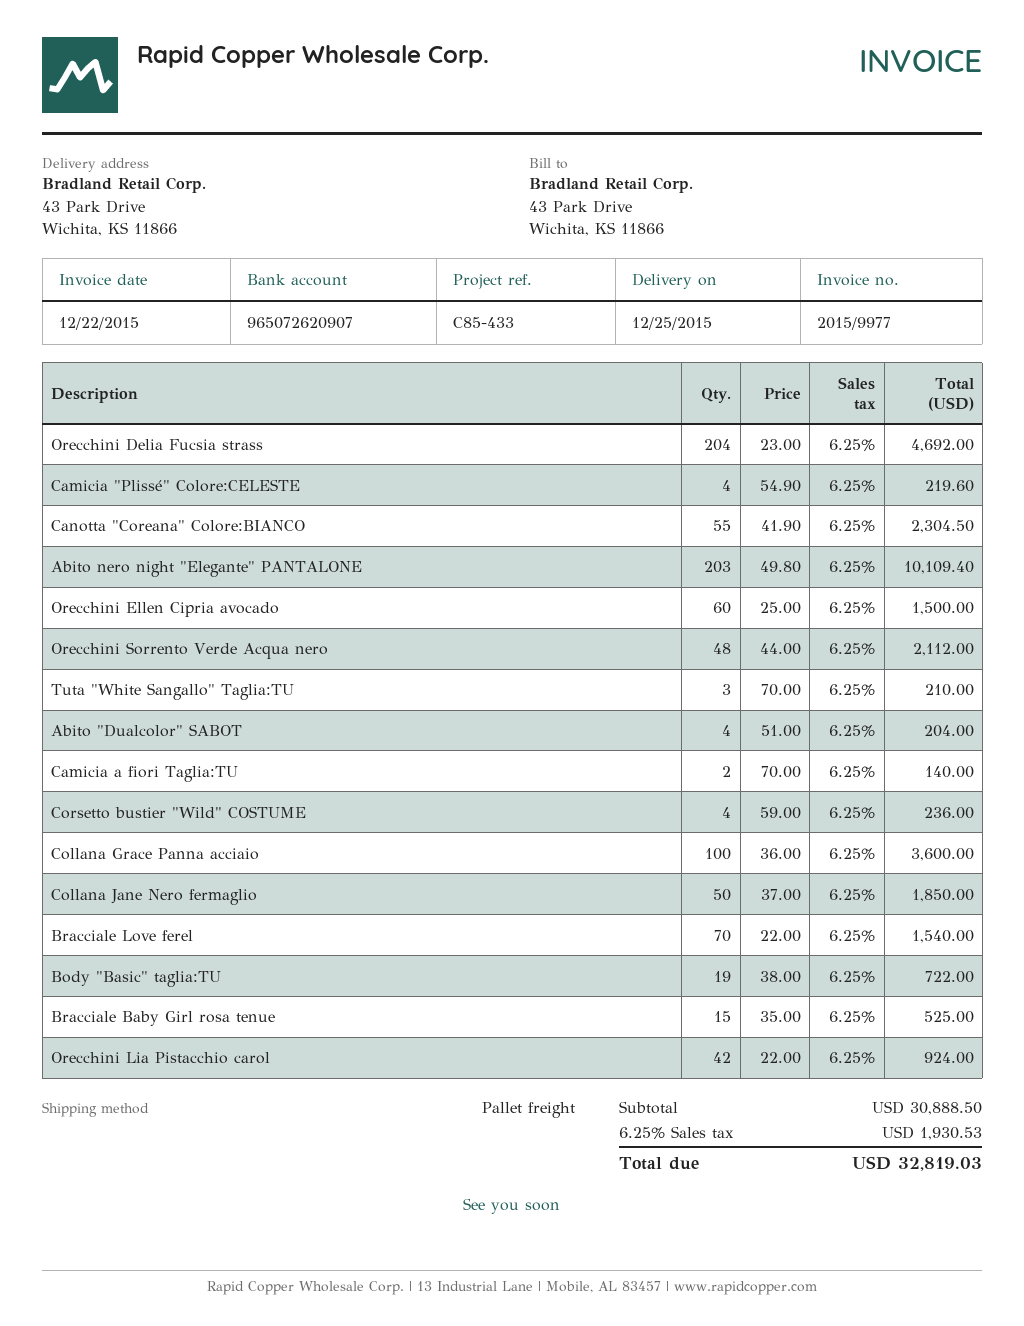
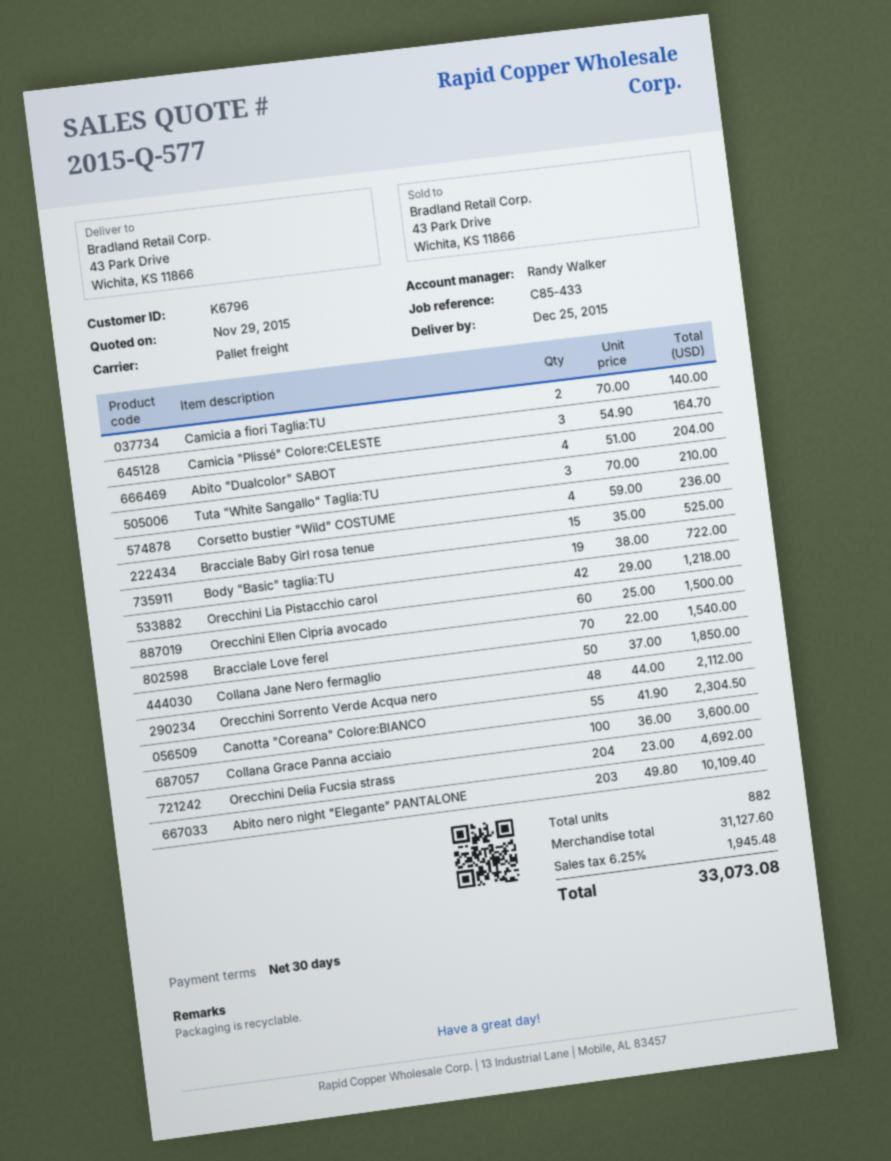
Camicia "Plissé" Colore:CELESTE: 4 x 54.90 = 219.60 -> 3 x 54.90 = 164.70
Orecchini Lia Pistacchio carol: 42 x 22.00 = 924.00 -> 42 x 29.00 = 1218.00
subtotal: 30888.50 -> 31127.60
tax: 6.25% = 1930.53 -> 6.25% = 1945.48
total: 32819.03 -> 33073.08

